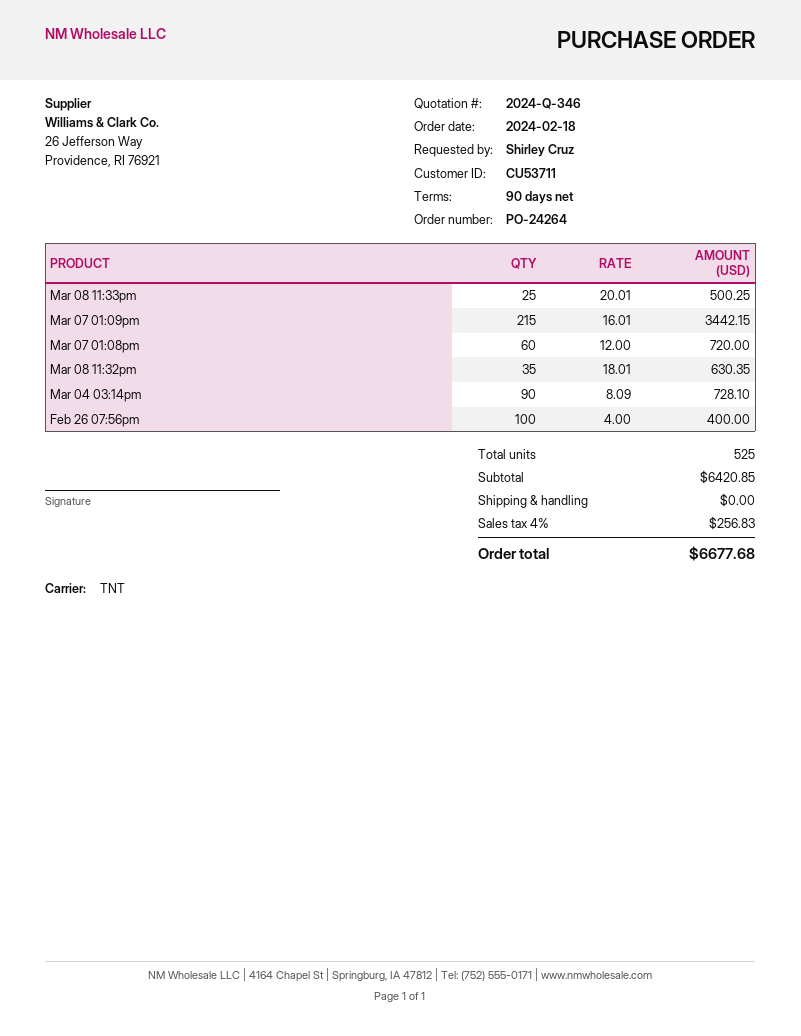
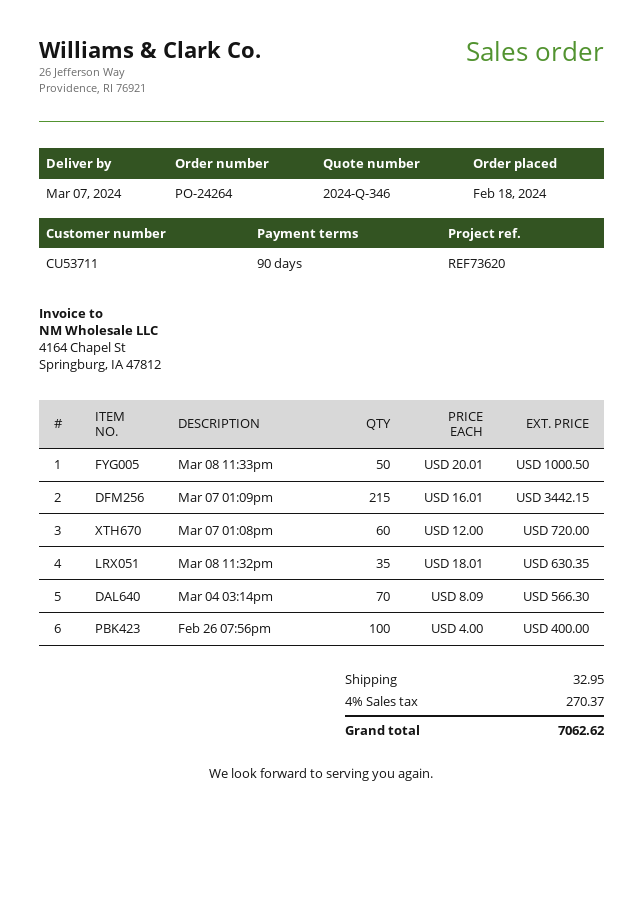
Mar 08 11:33pm: 25 x 20.01 = 500.25 -> 50 x 20.01 = 1000.50
Mar 04 03:14pm: 90 x 8.09 = 728.10 -> 70 x 8.09 = 566.30
shipping: 0.00 -> 32.95
tax: 4% = 256.83 -> 4% = 270.37
total: 6677.68 -> 7062.62

